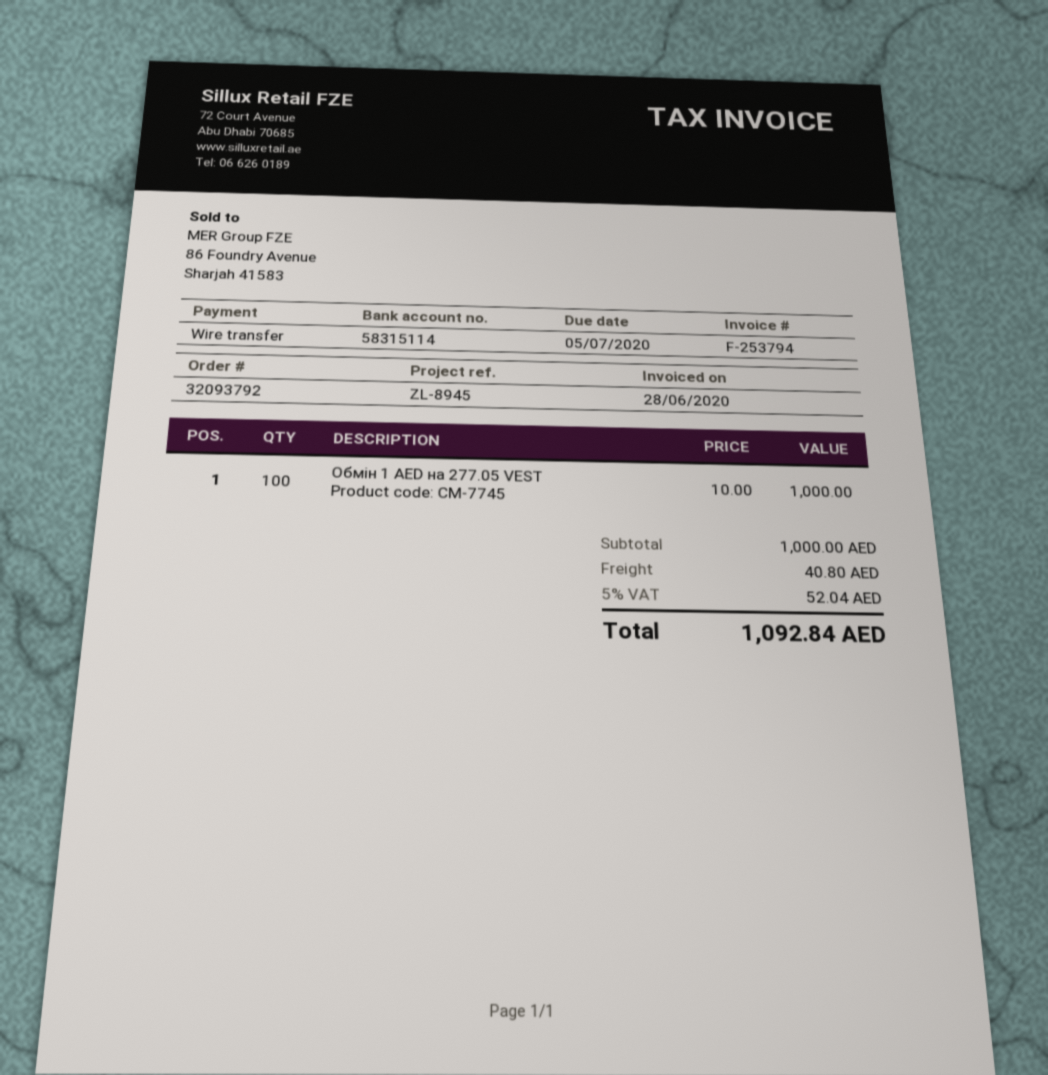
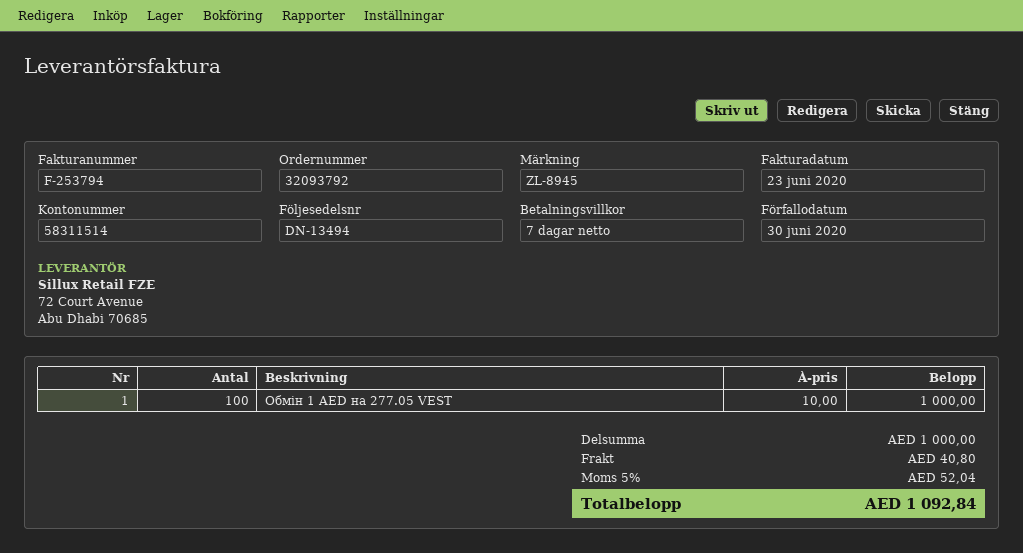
invoice date: 2020-06-28 -> 2020-06-23
due date: 2020-07-05 -> 2020-06-30
bank account: 58315114 -> 58311514

